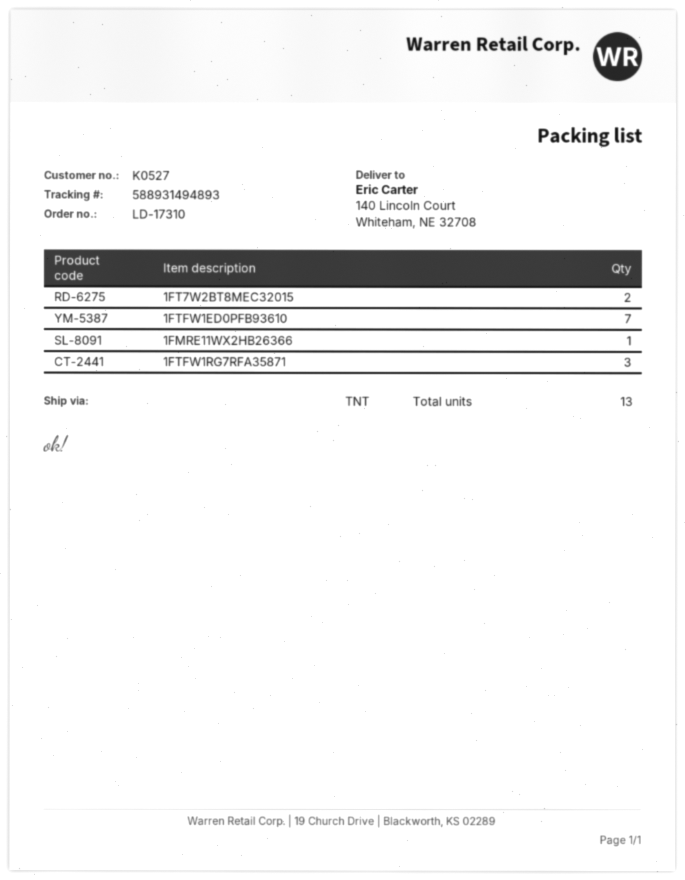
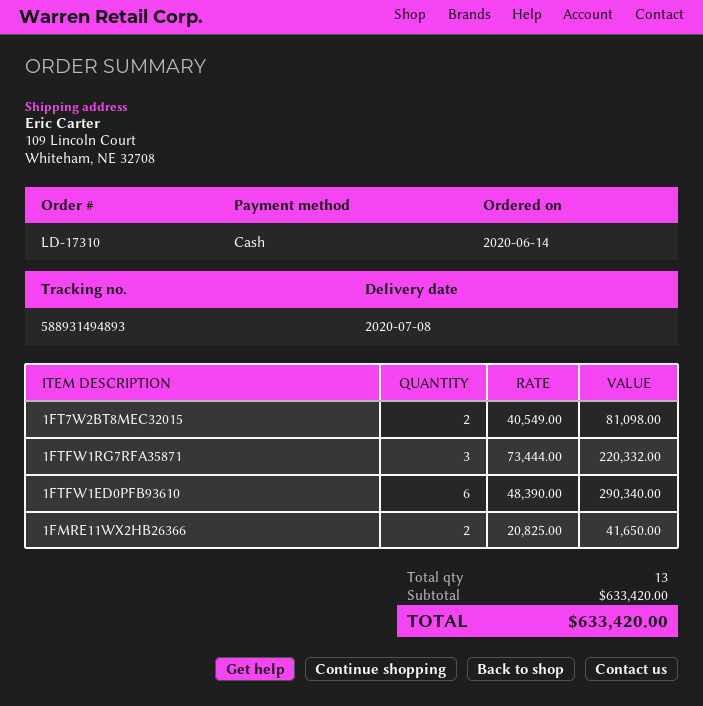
ship to: 140 Lincoln Court, Whiteham, NE 32708 -> 109 Lincoln Court, Whiteham, NE 32708
1FTFW1ED0PFB93610: 7 -> 6
1FMRE11WX2HB26366: 1 -> 2

